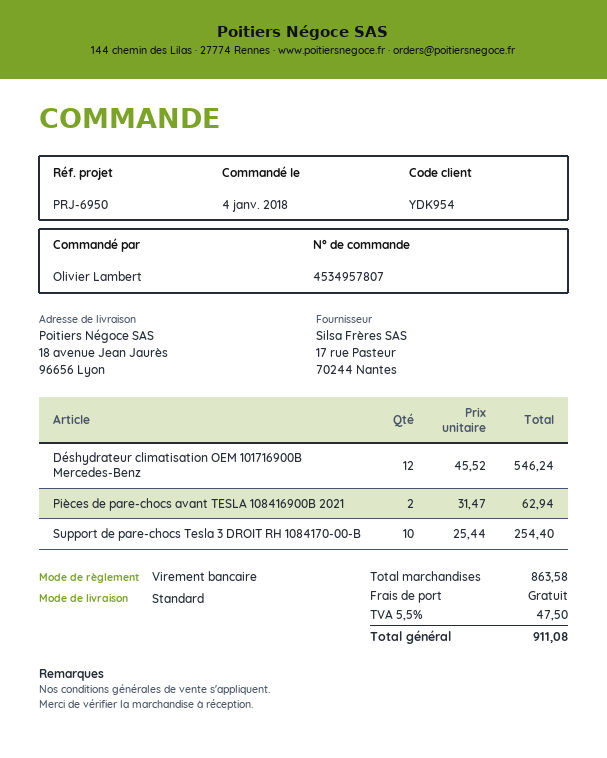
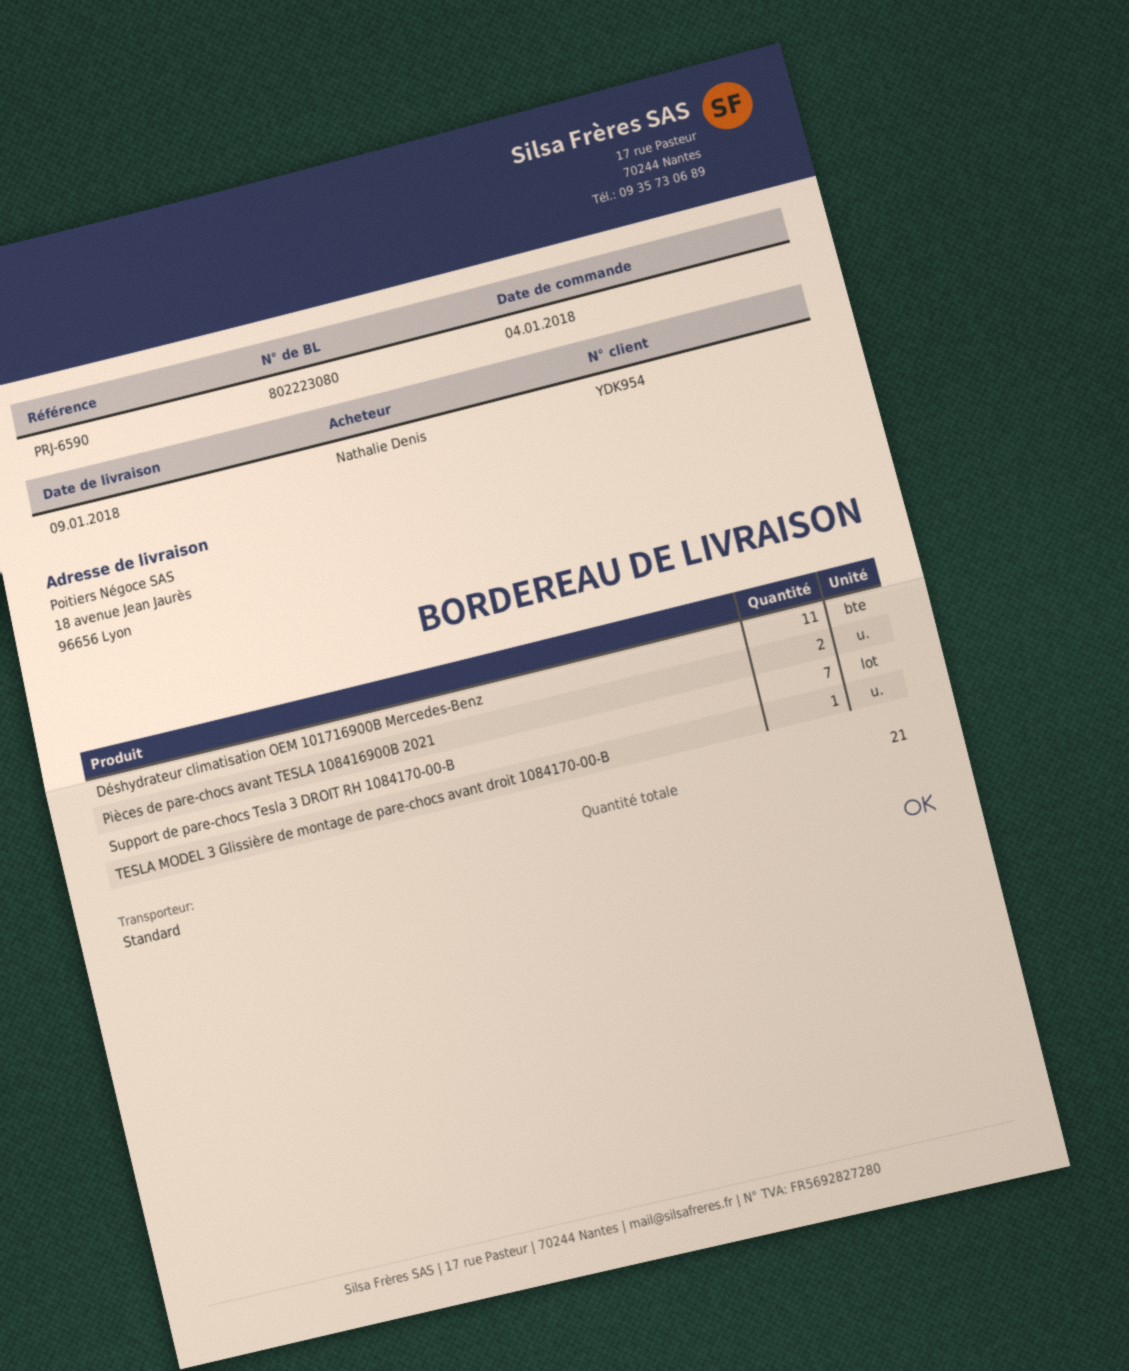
reference: PRJ-6950 -> PRJ-6590
ordered by: Olivier Lambert -> Nathalie Denis
Déshydrateur climatisation OEM 101716900B Mercedes-Benz: 12 -> 11
Support de pare-chocs Tesla 3 DROIT RH 1084170-00-B: 10 -> 7
TESLA MODEL 3 Glissière de montage de pare-chocs avant droit 1084170-00-B: none -> 1

